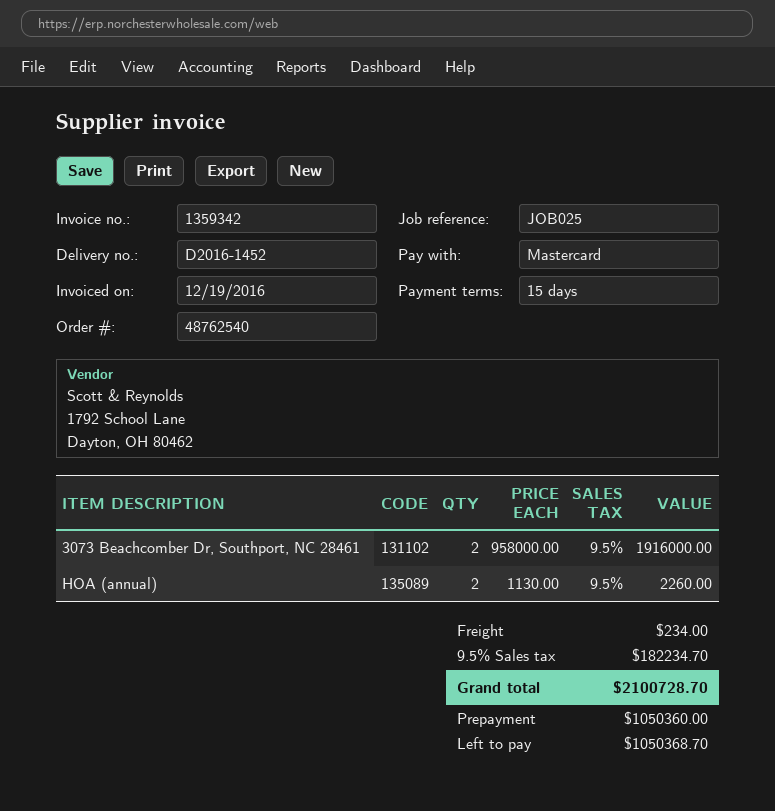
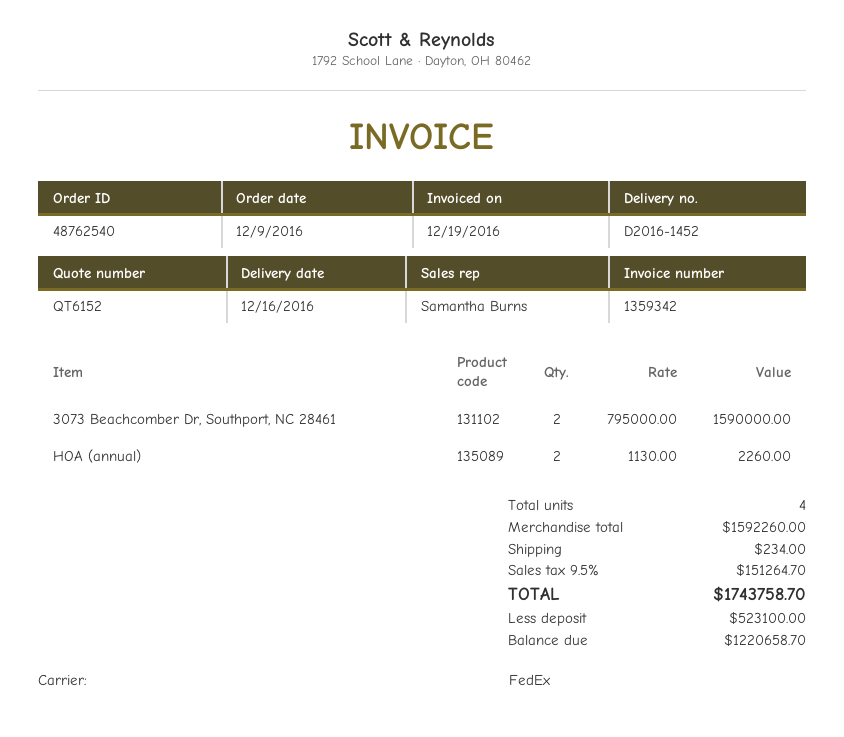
3073 Beachcomber Dr, Southport, NC 28461: 2 x 958000.00 = 1916000.00 -> 2 x 795000.00 = 1590000.00
tax: 9.5% = 182234.70 -> 9.5% = 151264.70
total: 2100728.70 -> 1743758.70
deposit: 1050360.00 -> 523100.00
balance: 1050368.70 -> 1220658.70

